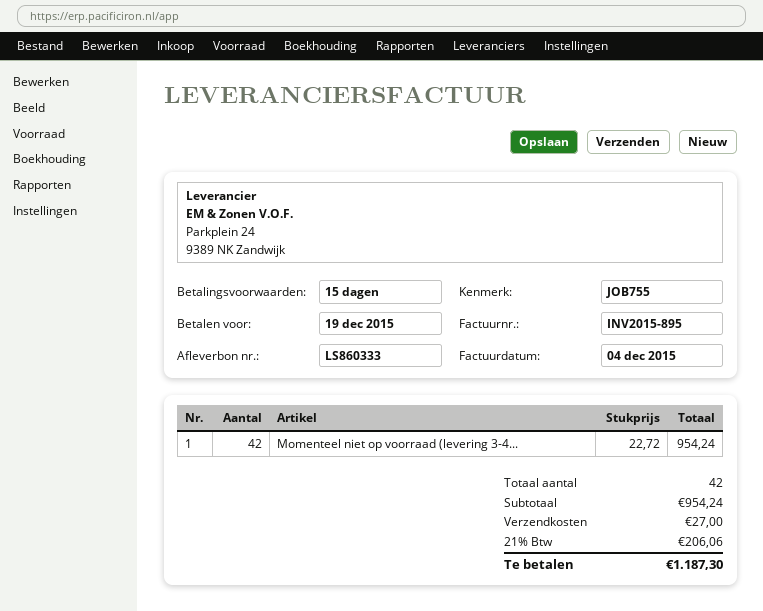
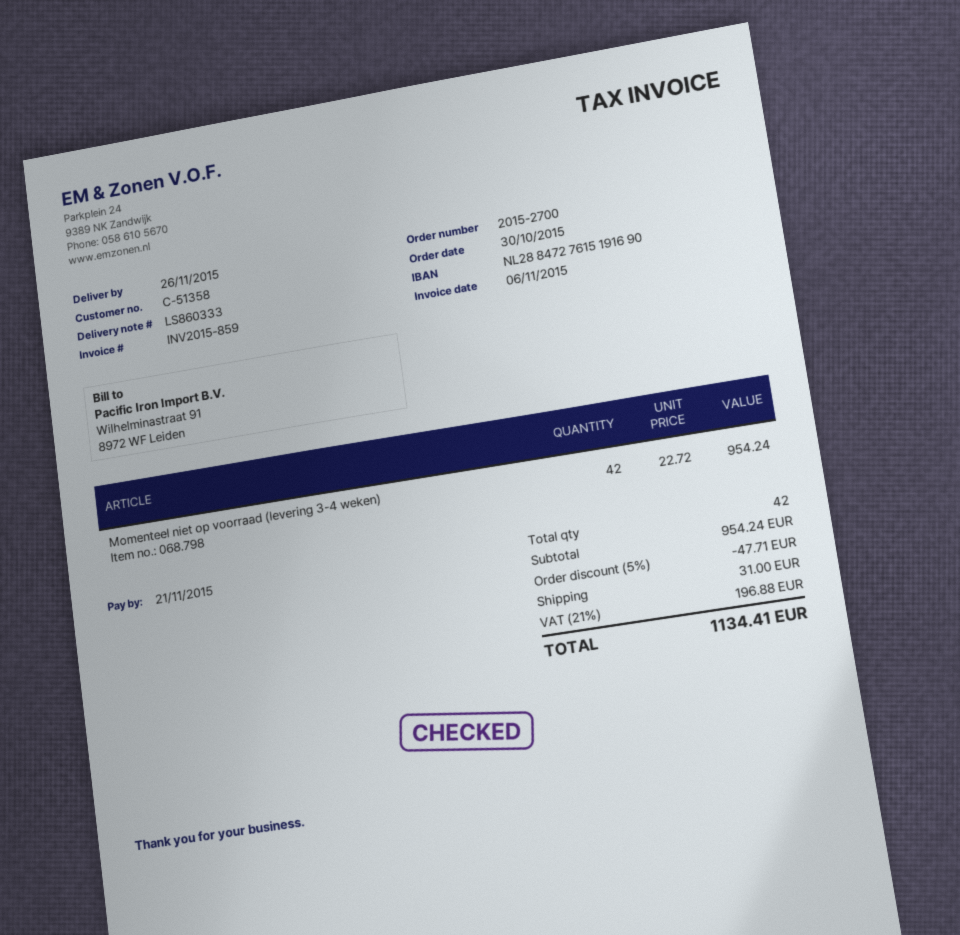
invoice number: INV2015-895 -> INV2015-859
invoice date: 2015-12-04 -> 2015-11-06
due date: 2015-12-19 -> 2015-11-21
discount: none -> 5% = 47.71
shipping: 27.00 -> 31.00
tax: 21% = 206.06 -> 21% = 196.88
total: 1187.30 -> 1134.41

